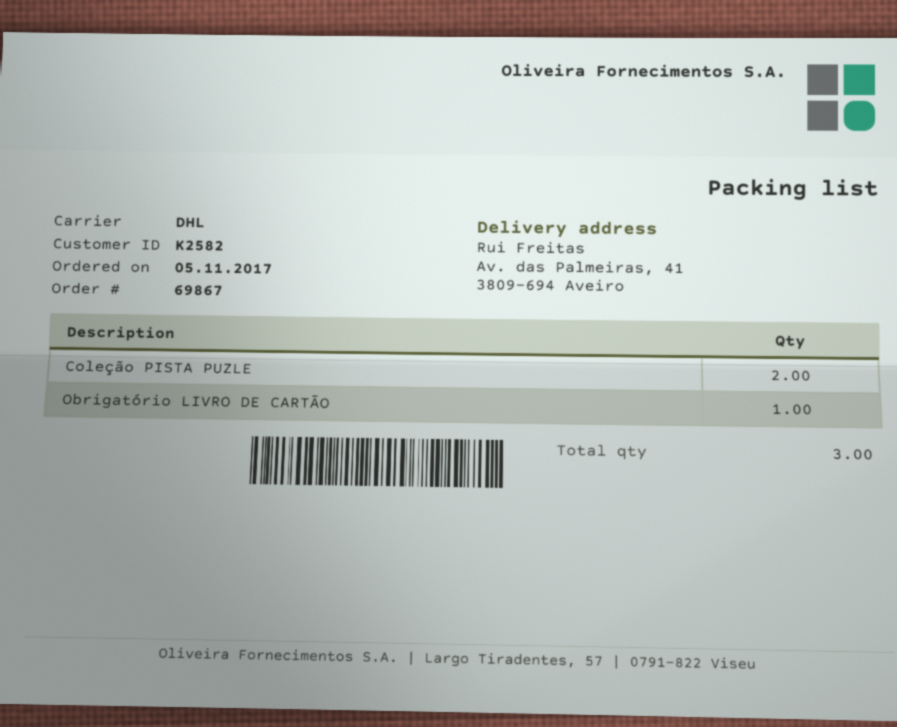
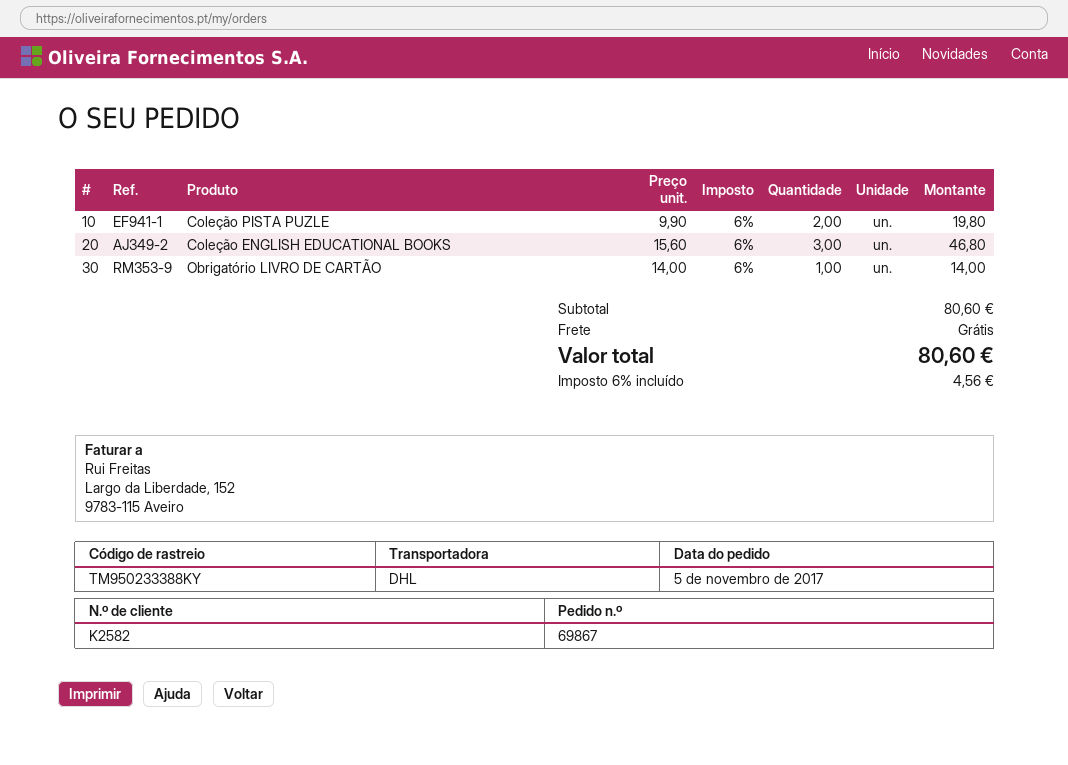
Coleção ENGLISH EDUCATIONAL BOOKS: none -> 3

